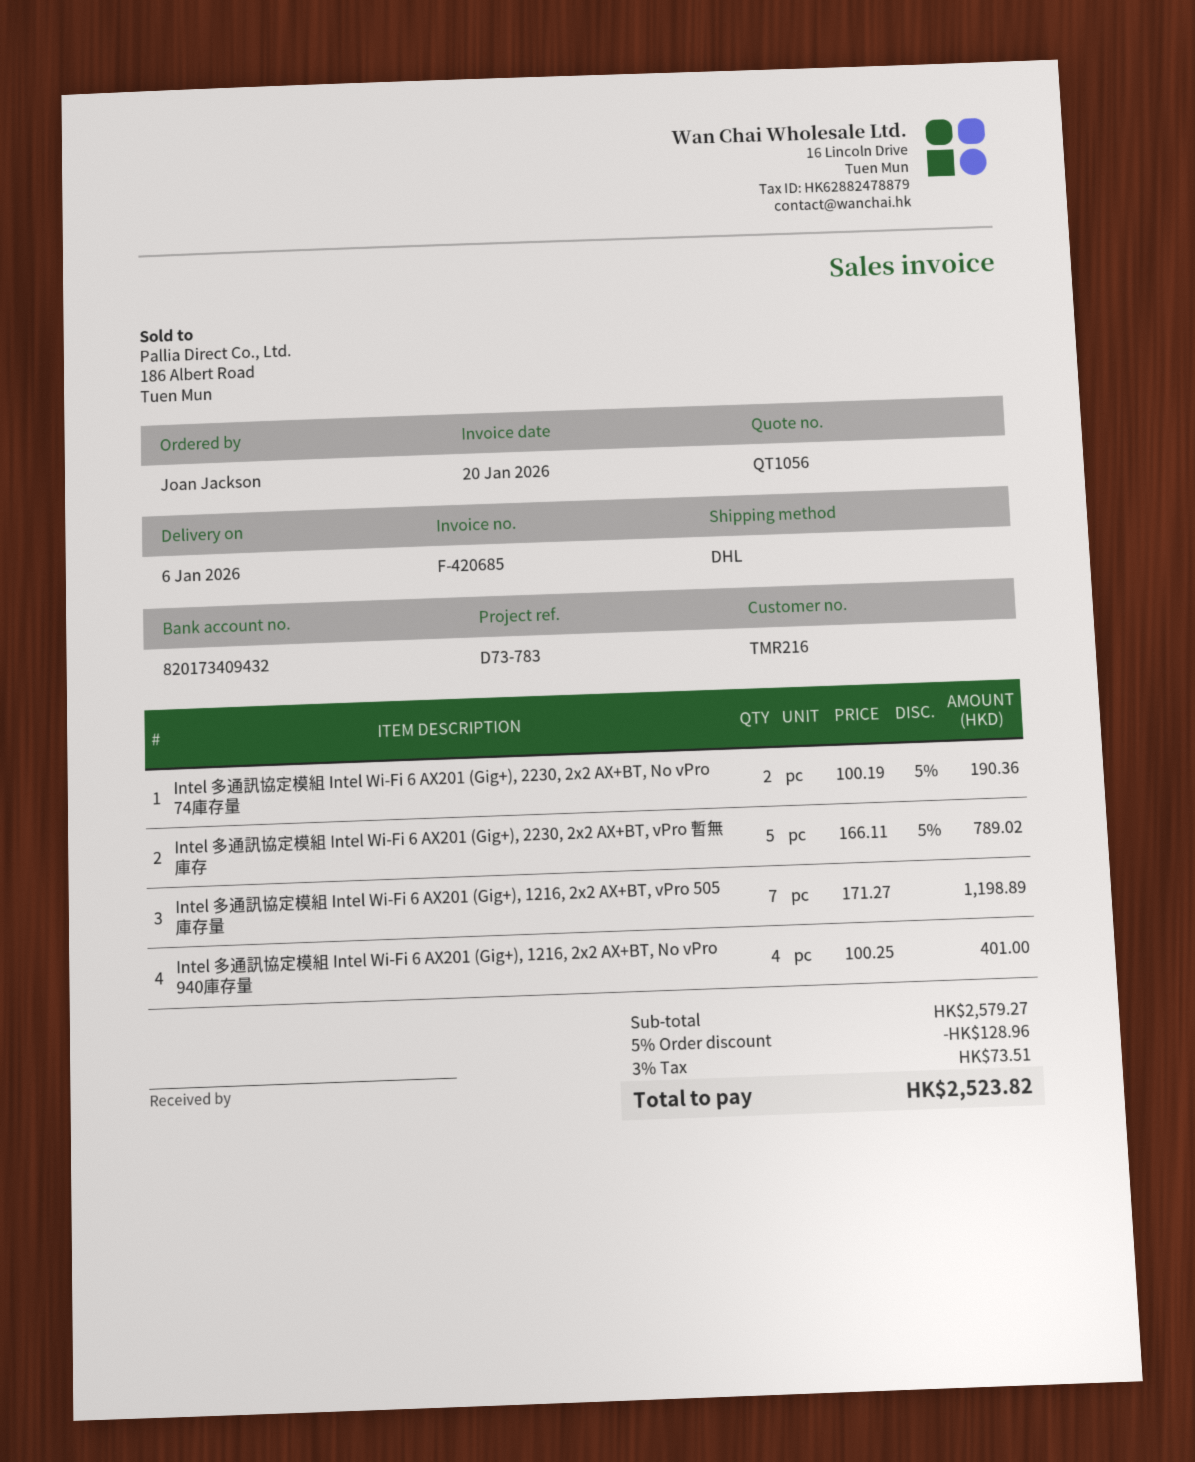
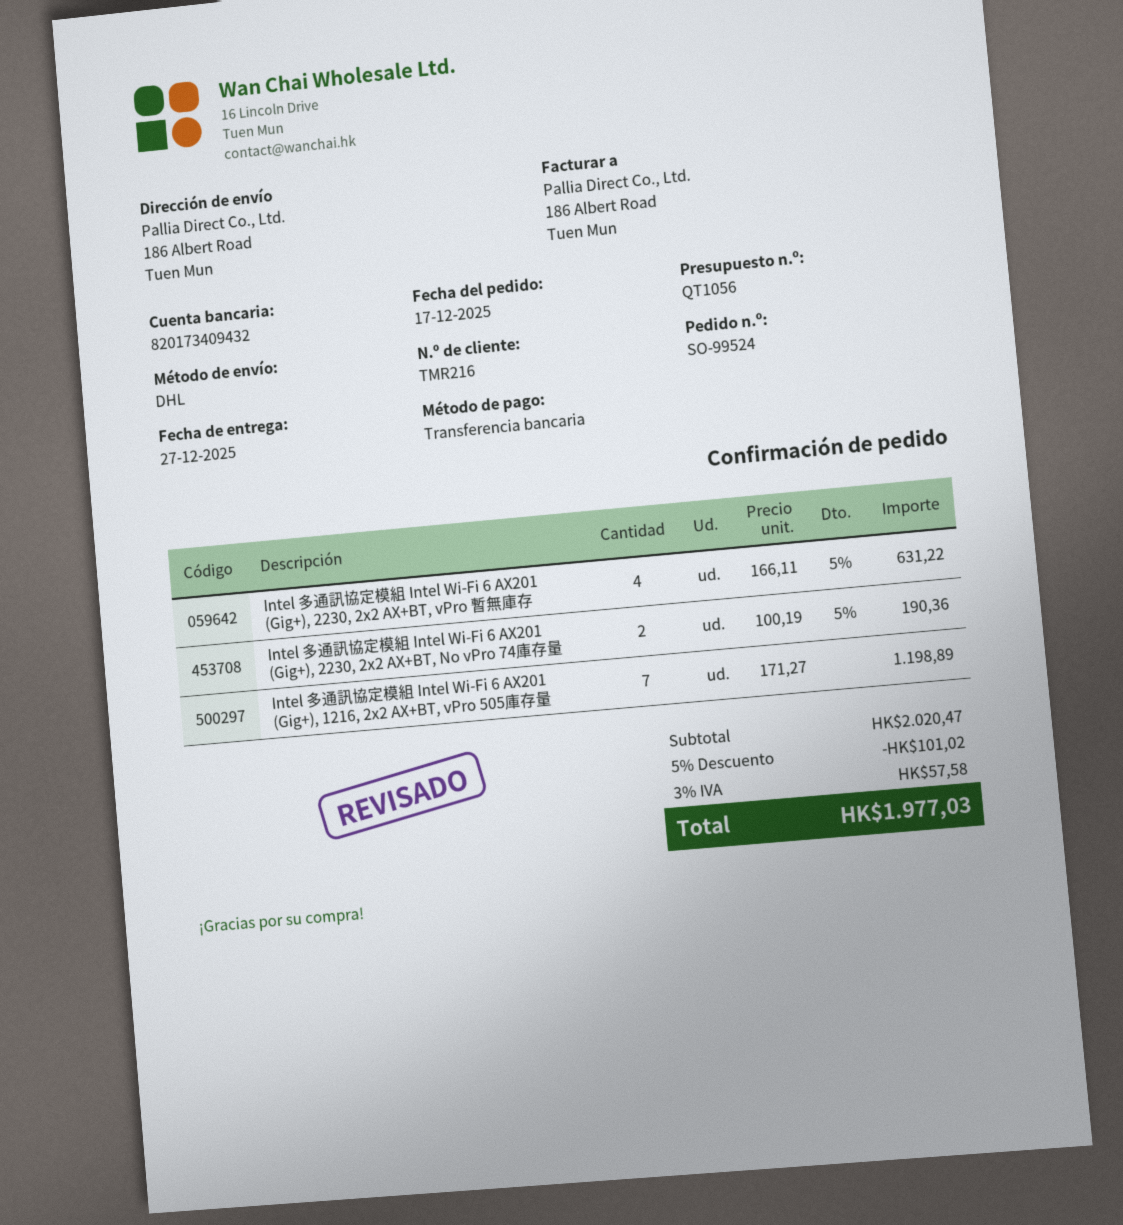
delivery date: 2026-01-06 -> 2025-12-27
Intel 多通訊協定模組 Intel Wi-Fi 6 AX201 (Gig+), 2230, 2x2 AX+BT, vPro 暫無庫存: 5 x 166.11 - 5% = 789.02 -> 4 x 166.11 - 5% = 631.22
Intel 多通訊協定模組 Intel Wi-Fi 6 AX201 (Gig+), 1216, 2x2 AX+BT, No vPro 940庫存量: 4 x 100.25 = 401.00 -> none
subtotal: 2579.27 -> 2020.47
discount: 5% = 128.96 -> 5% = 101.02
tax: 3% = 73.51 -> 3% = 57.58
total: 2523.82 -> 1977.03

